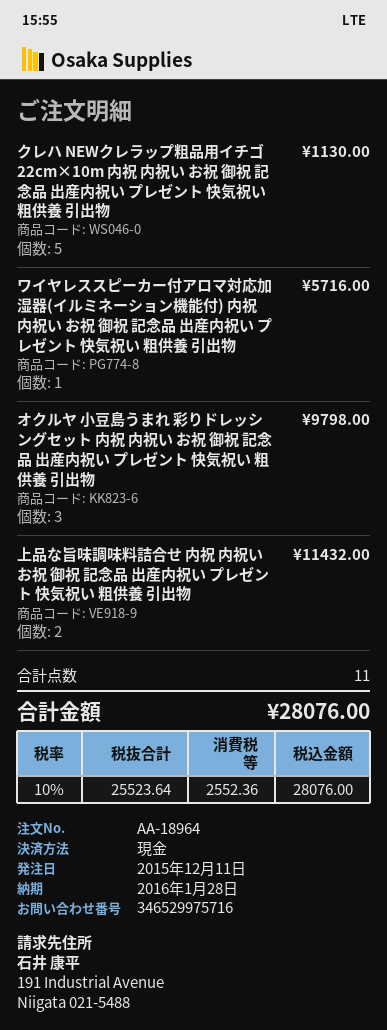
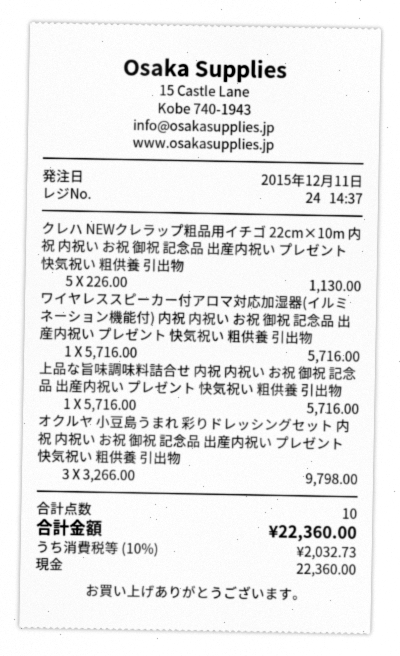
上品な旨味調味料詰合せ 内祝 内祝い お祝 御祝 記念品 出産内祝い プレゼント 快気祝い 粗供養 引出物: 2 for 11432.00 -> 1 for 5716.00
total quantity: 11 -> 10
tax: 10% = 2552.36 -> 10% = 2032.73
total: 28076.00 -> 22360.00

